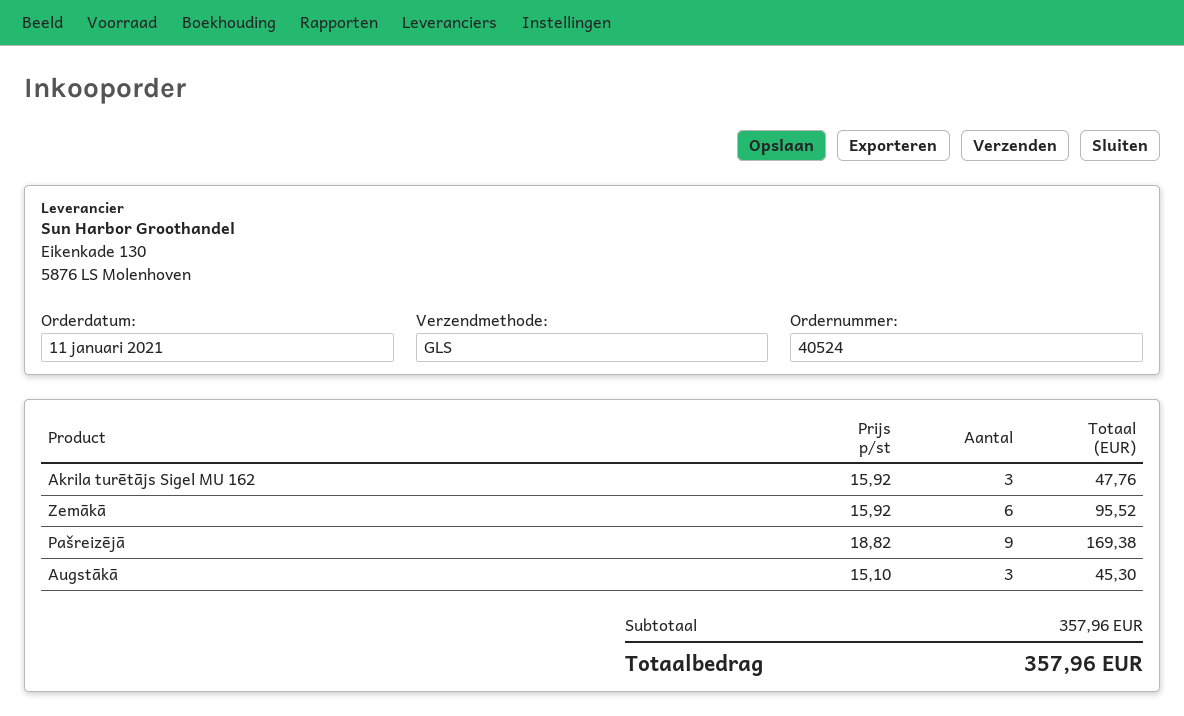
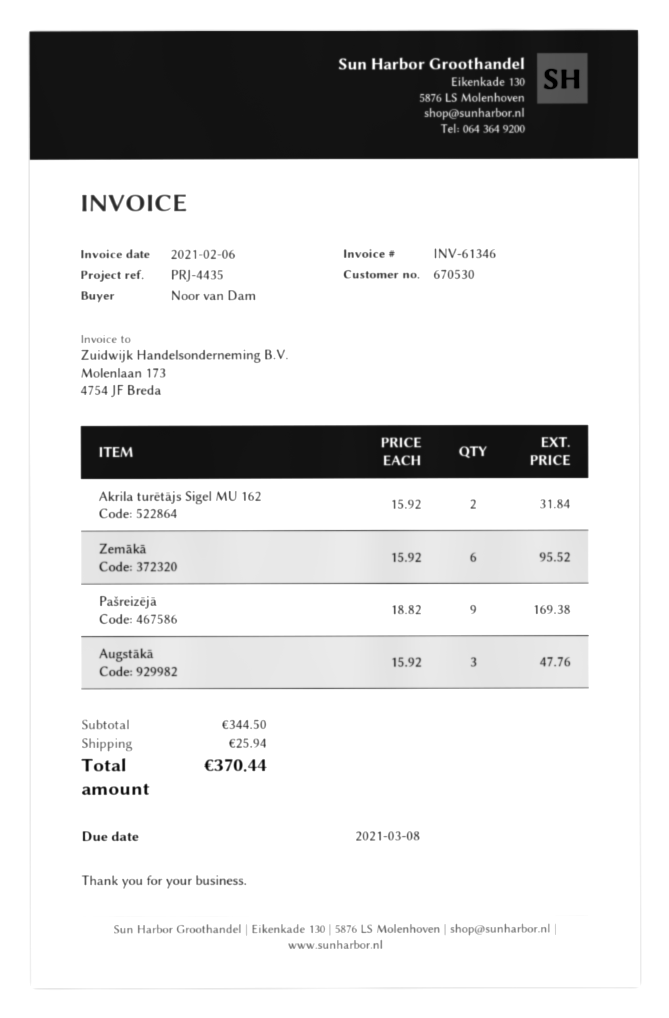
Akrila turētājs Sigel MU 162: 3 x 15.92 = 47.76 -> 2 x 15.92 = 31.84
Augstākā: 3 x 15.10 = 45.30 -> 3 x 15.92 = 47.76
subtotal: 357.96 -> 344.50
shipping: none -> 25.94
total: 357.96 -> 370.44

